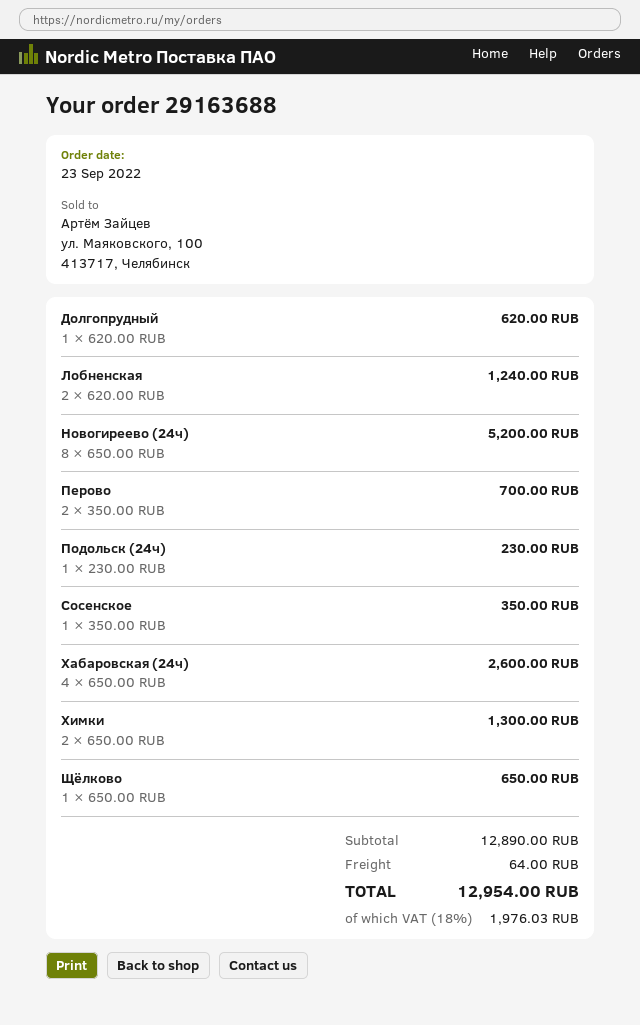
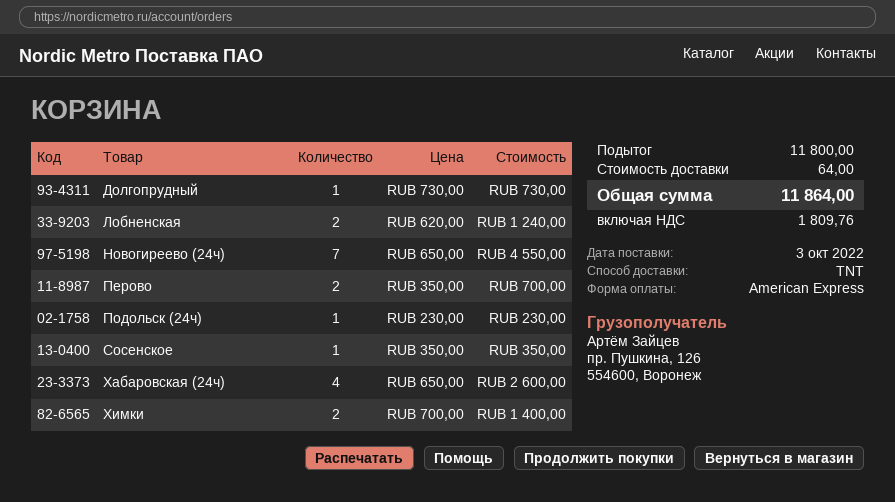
Долгопрудный: 1 x 620.00 = 620.00 -> 1 x 730.00 = 730.00
Новогиреево (24ч): 8 x 650.00 = 5200.00 -> 7 x 650.00 = 4550.00
Химки: 2 x 650.00 = 1300.00 -> 2 x 700.00 = 1400.00
Щёлково: 1 x 650.00 = 650.00 -> none
subtotal: 12890.00 -> 11800.00
tax: 1976.03 -> 1809.76
total: 12954.00 -> 11864.00

